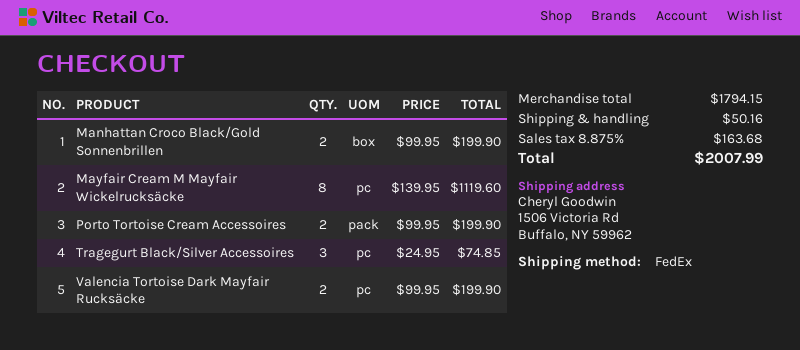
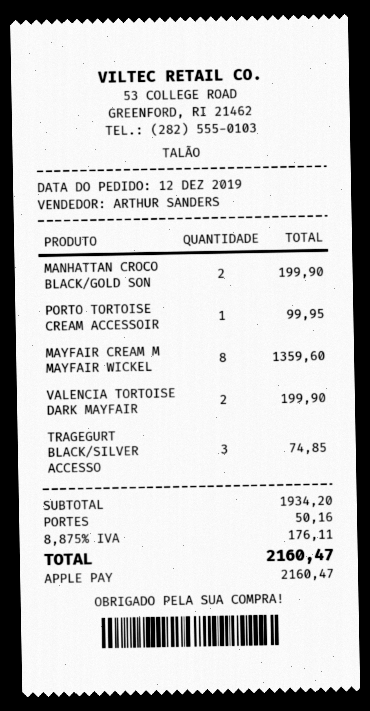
Mayfair Cream M Mayfair Wickelrucksäcke: 8 for 1119.60 -> 8 for 1359.60
Porto Tortoise Cream Accessoires: 2 for 199.90 -> 1 for 99.95
subtotal: 1794.15 -> 1934.20
tax: 8.875% = 163.68 -> 8.875% = 176.11
total: 2007.99 -> 2160.47

